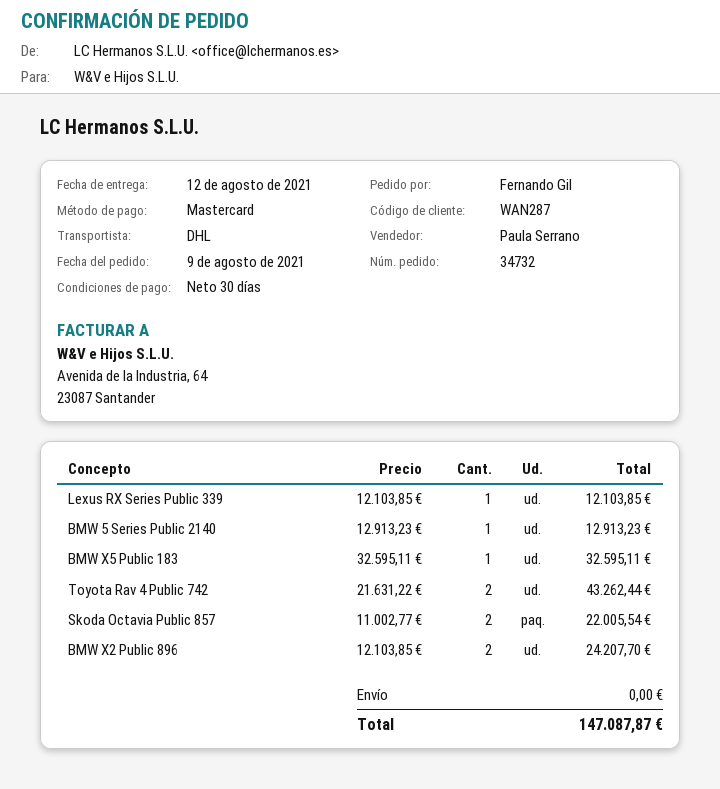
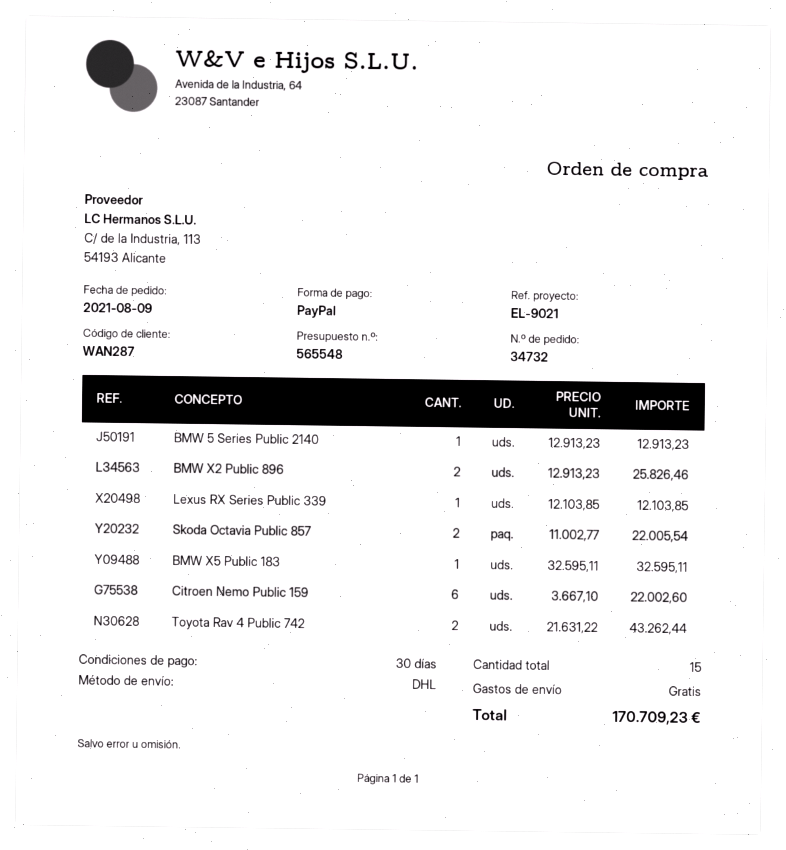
payment method: Mastercard -> PayPal
BMW X2 Public 896: 2 x 12103.85 = 24207.70 -> 2 x 12913.23 = 25826.46
Citroen Nemo Public 159: none -> 6 x 3667.10 = 22002.60
total: 147087.87 -> 170709.23

